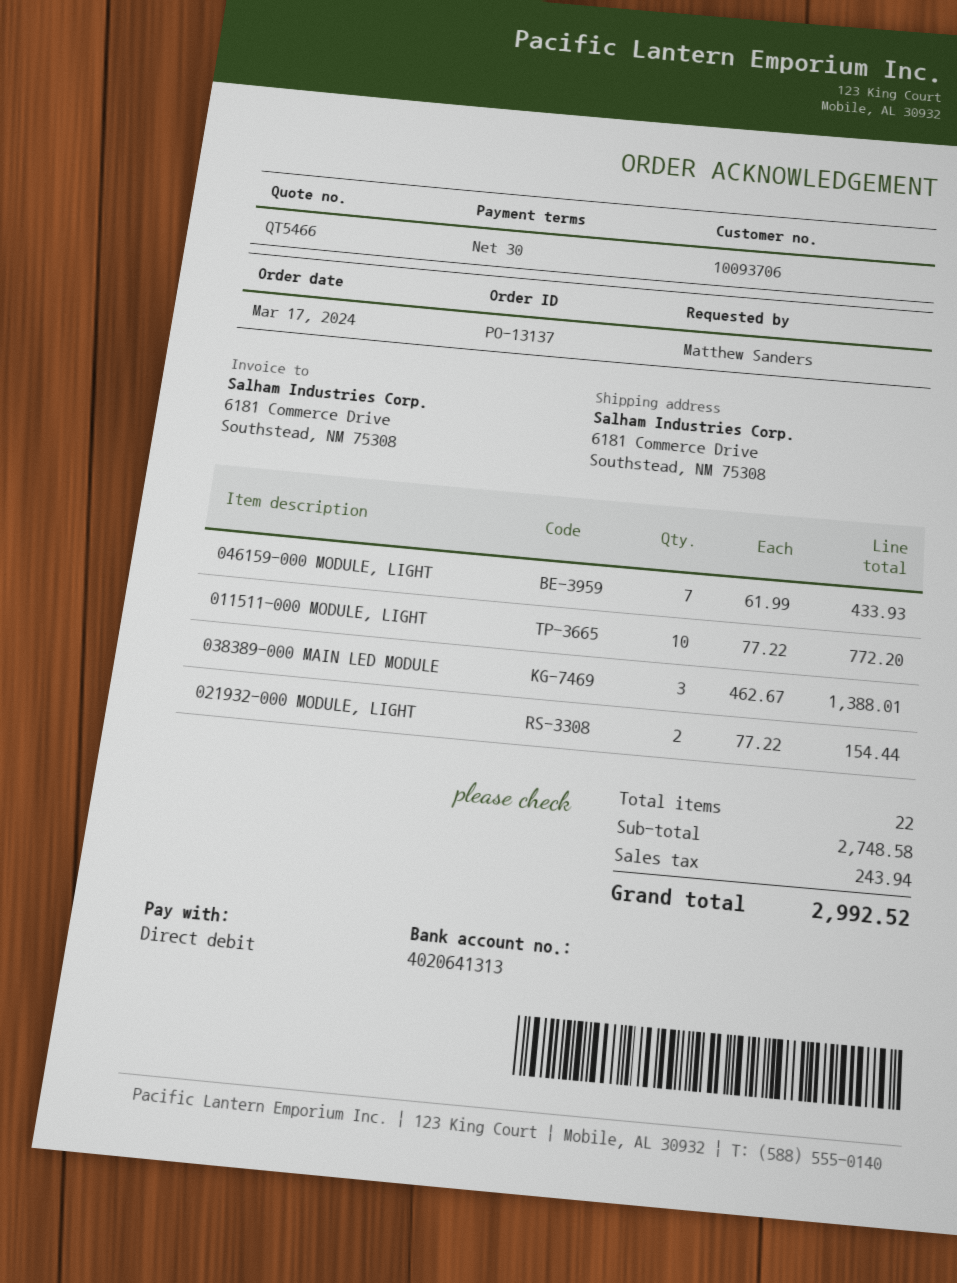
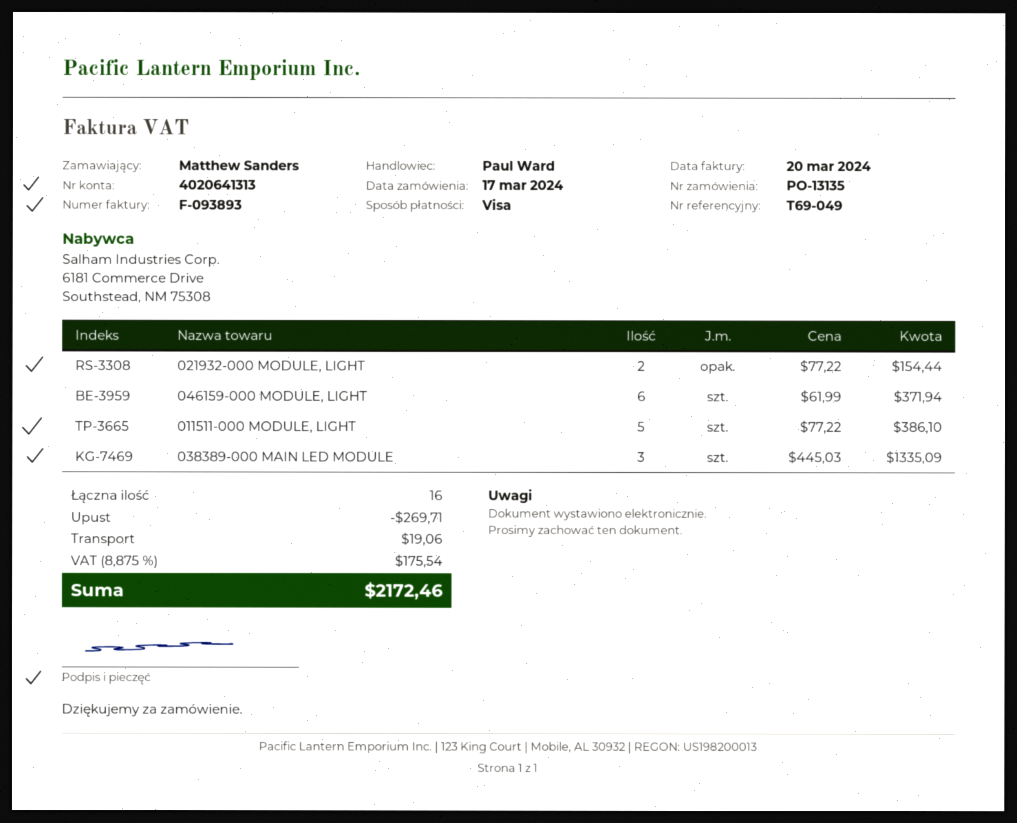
order number: PO-13137 -> PO-13135
payment method: direct debit -> Visa
046159-000 MODULE, LIGHT: 7 x 61.99 = 433.93 -> 6 x 61.99 = 371.94
011511-000 MODULE, LIGHT: 10 x 77.22 = 772.20 -> 5 x 77.22 = 386.10
038389-000 MAIN LED MODULE: 3 x 462.67 = 1388.01 -> 3 x 445.03 = 1335.09
total quantity: 22 -> 16
discount: none -> 269.71
shipping: none -> 19.06
tax: 243.94 -> 175.54
total: 2992.52 -> 2172.46

